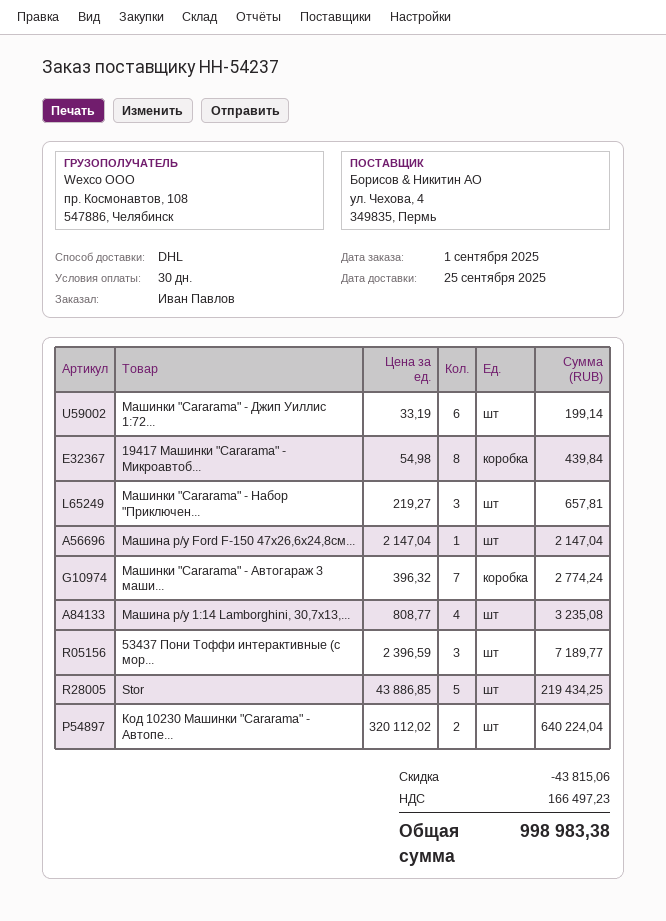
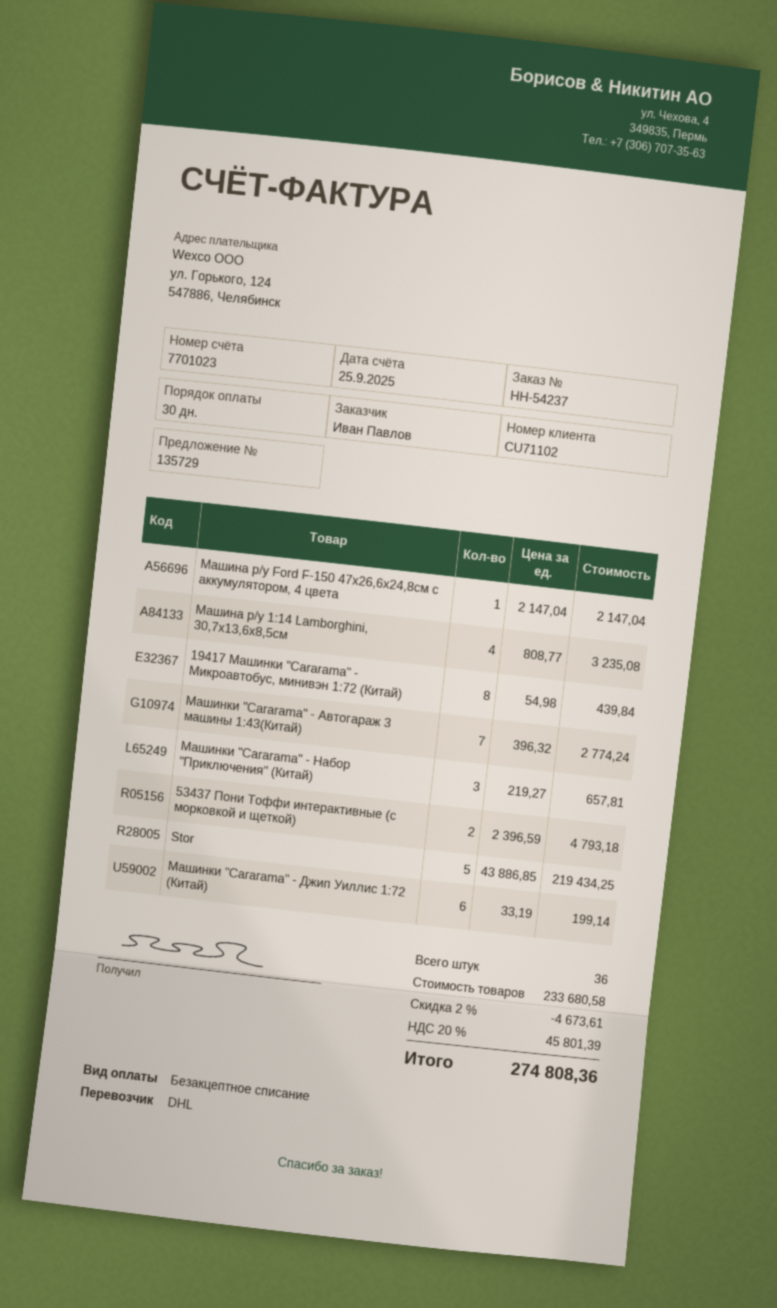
53437 Пони Тоффи интерактивные (с мор...: 3 x 2396.59 = 7189.77 -> 2 x 2396.59 = 4793.18
Код 10230 Машинки "Cararama" - Автопе...: 2 x 320112.02 = 640224.04 -> none
discount: 43815.06 -> 4673.61
tax: 166497.23 -> 45801.39
total: 998983.38 -> 274808.36

